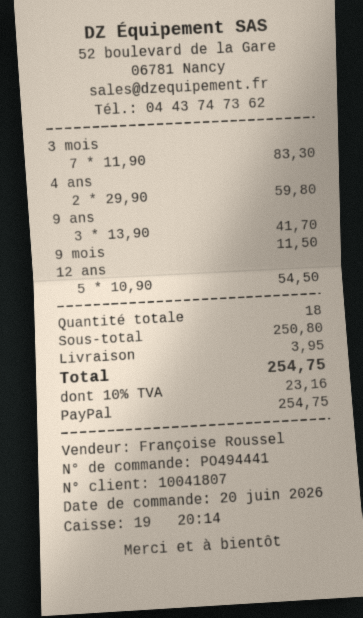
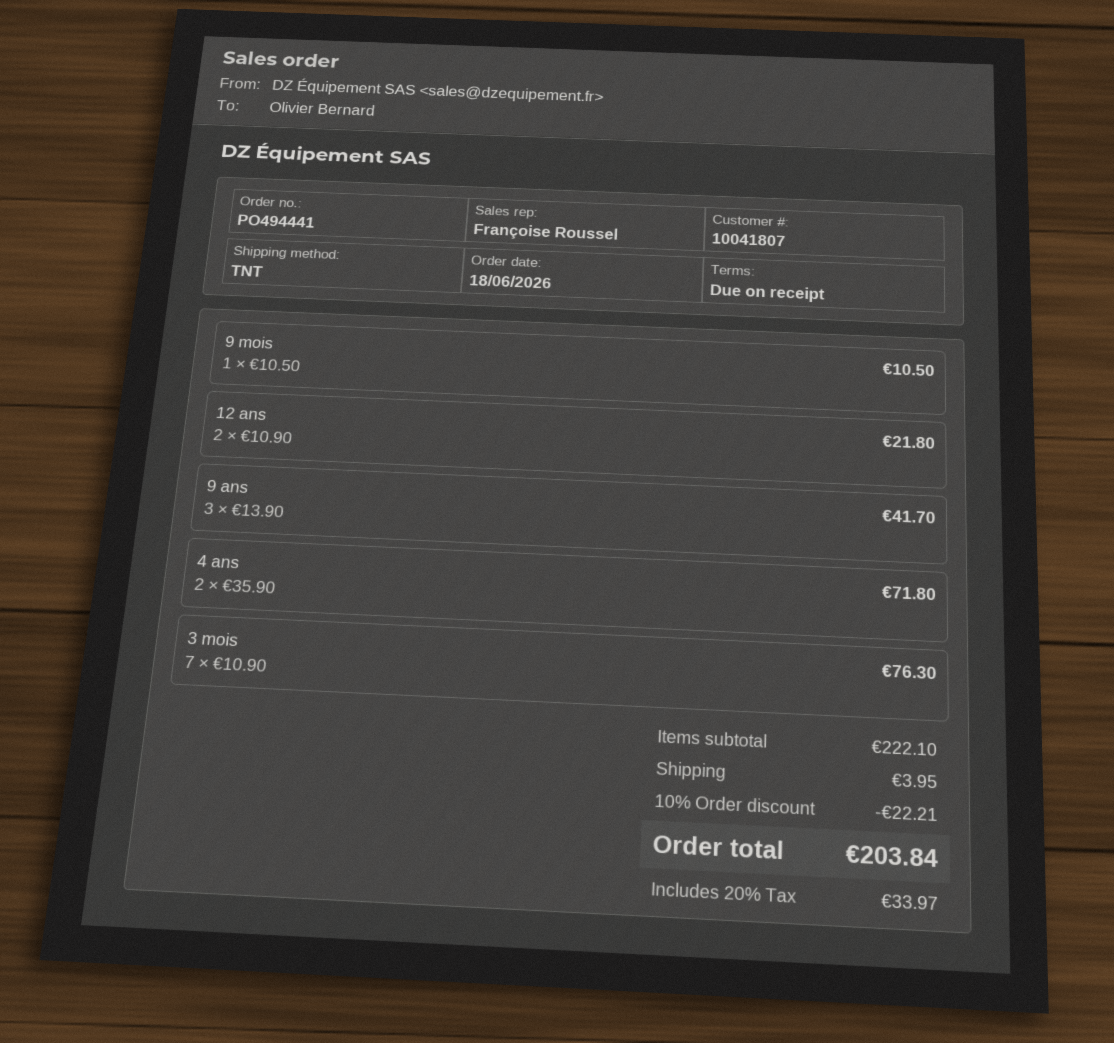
order date: 2026-06-20 -> 2026-06-18
3 mois: 7 x 11.90 = 83.30 -> 7 x 10.90 = 76.30
4 ans: 2 x 29.90 = 59.80 -> 2 x 35.90 = 71.80
9 mois: 1 x 11.50 = 11.50 -> 1 x 10.50 = 10.50
12 ans: 5 x 10.90 = 54.50 -> 2 x 10.90 = 21.80
subtotal: 250.80 -> 222.10
discount: none -> 10% = 22.21
tax: 10% = 23.16 -> 20% = 33.97
total: 254.75 -> 203.84

